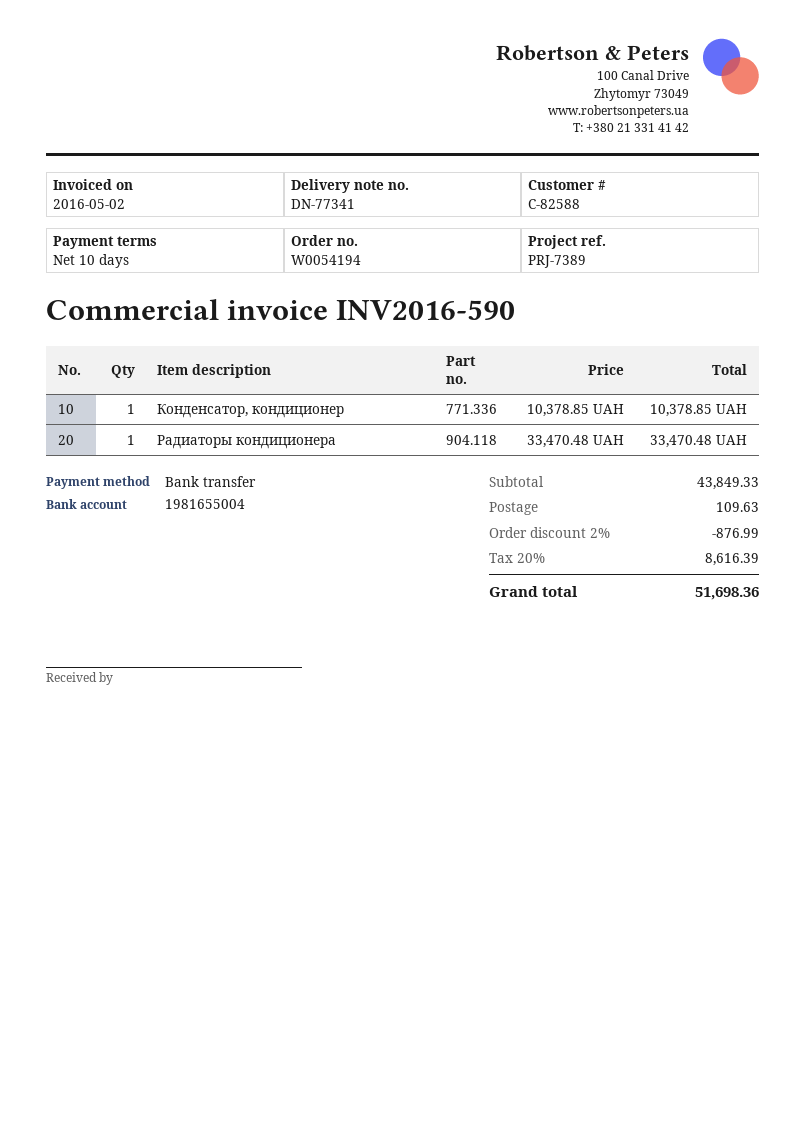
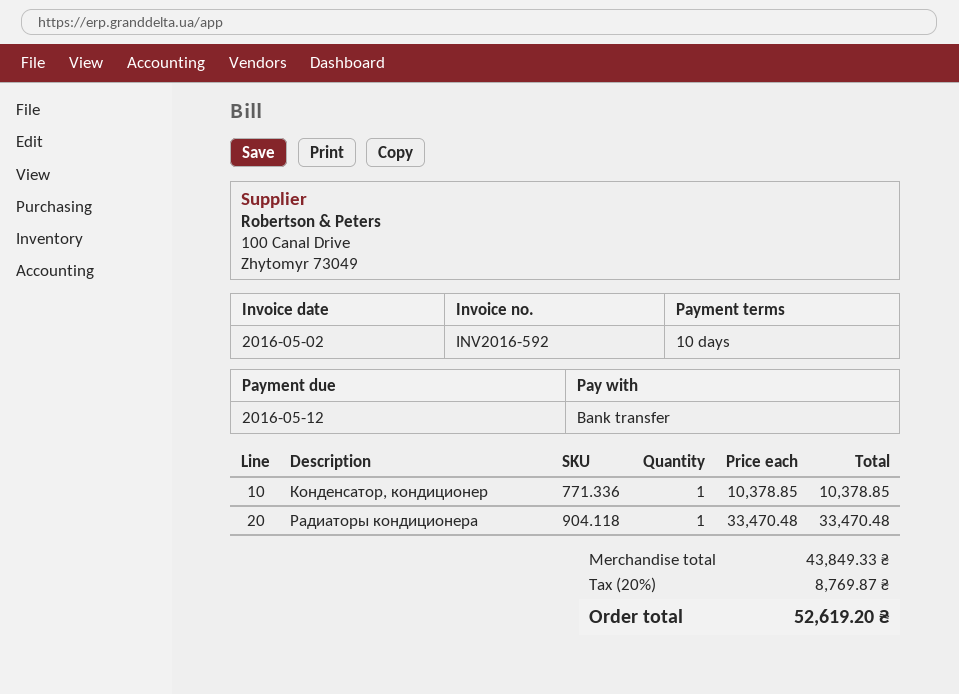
invoice number: INV2016-590 -> INV2016-592
discount: 2% = 876.99 -> none
shipping: 109.63 -> none
tax: 20% = 8616.39 -> 20% = 8769.87
total: 51698.36 -> 52619.20

